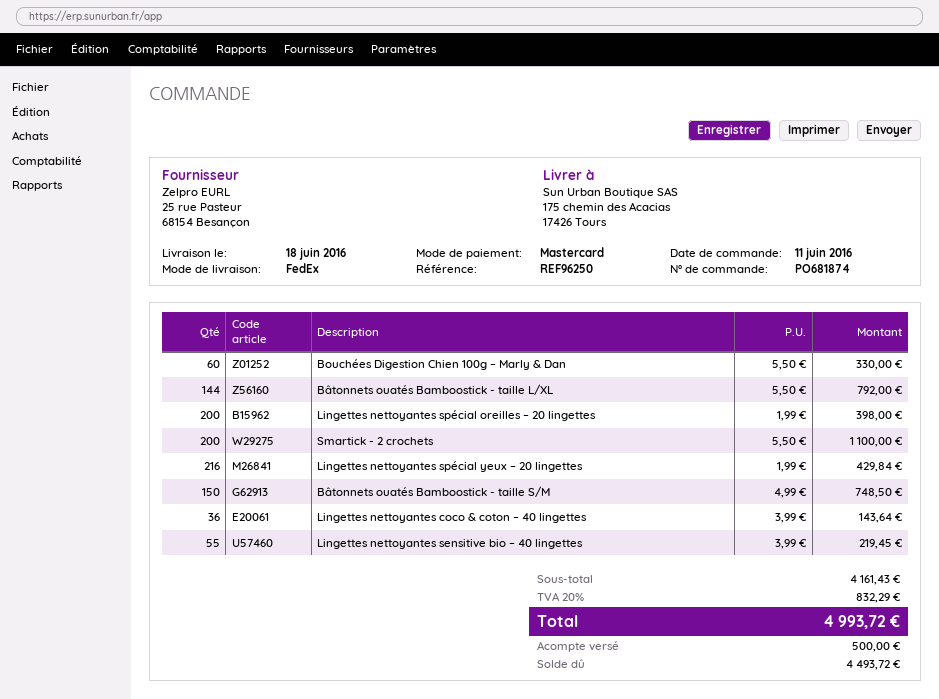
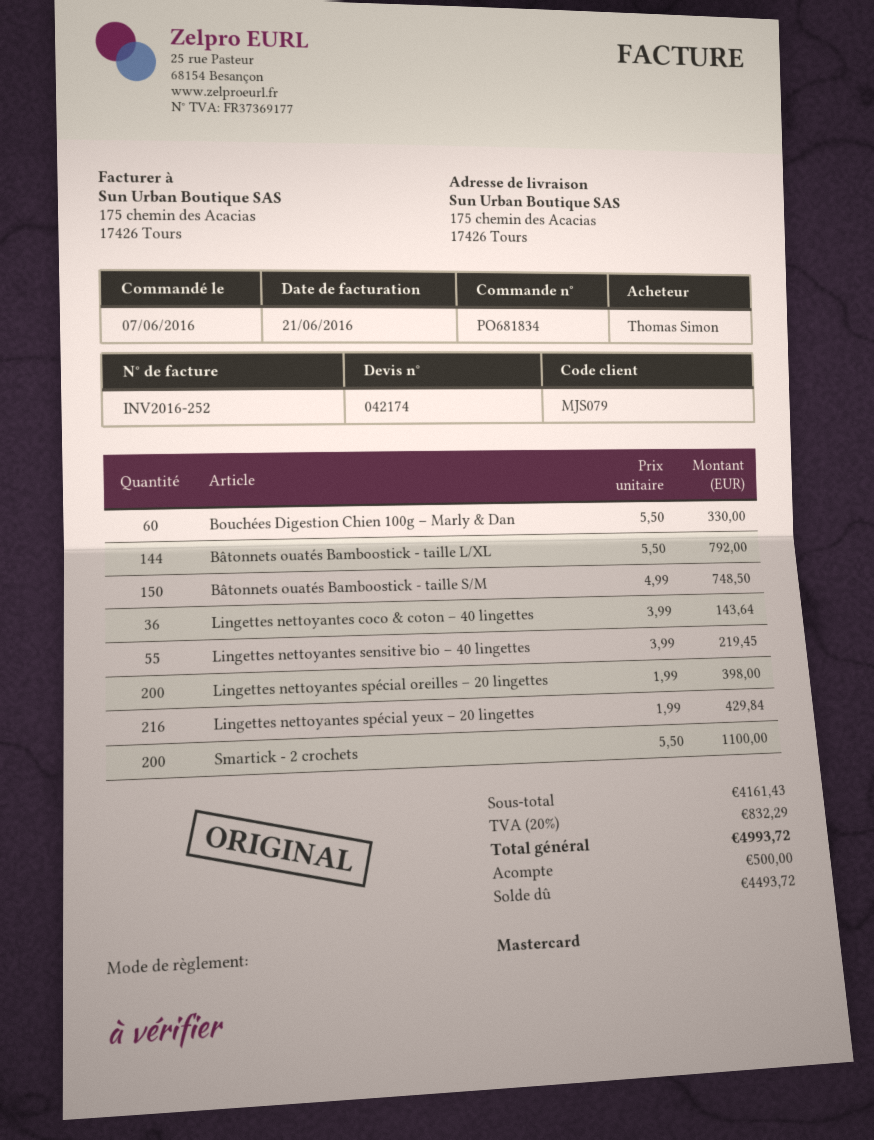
order number: PO681874 -> PO681834
order date: 2016-06-11 -> 2016-06-07

